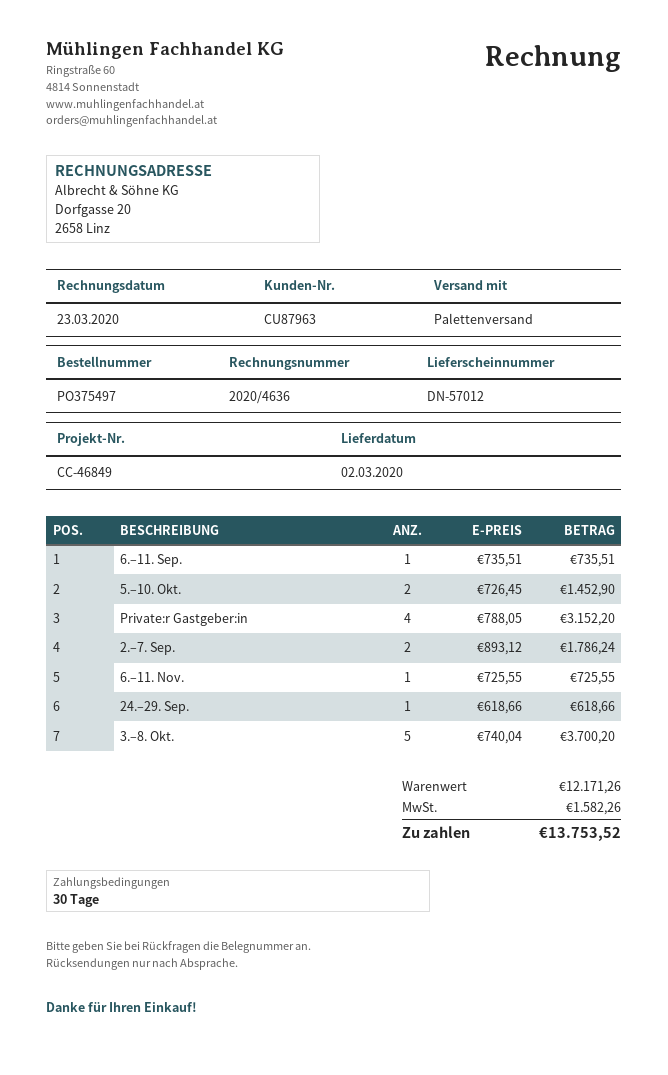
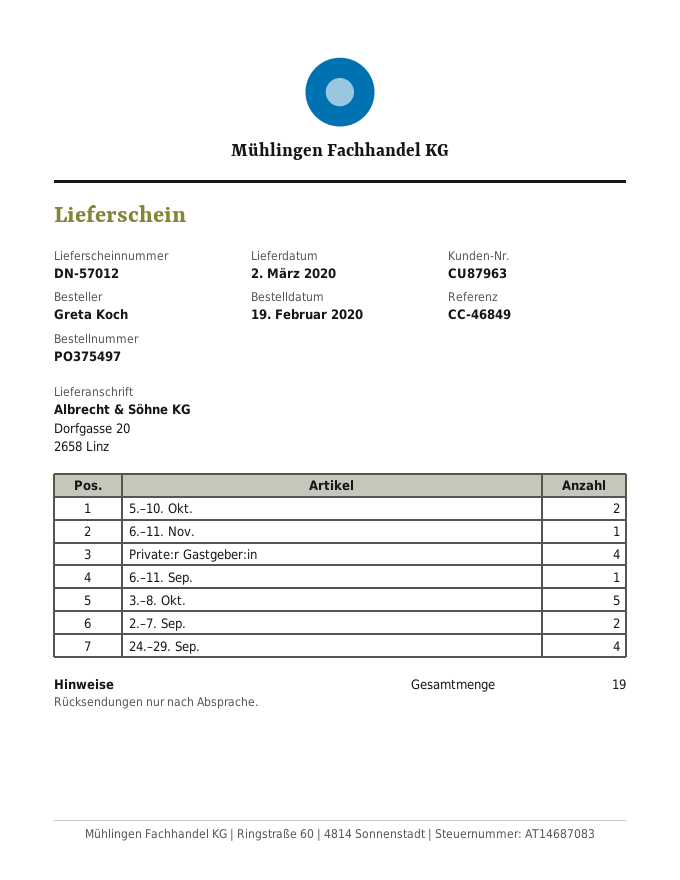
24.–29. Sep.: 1 -> 4

